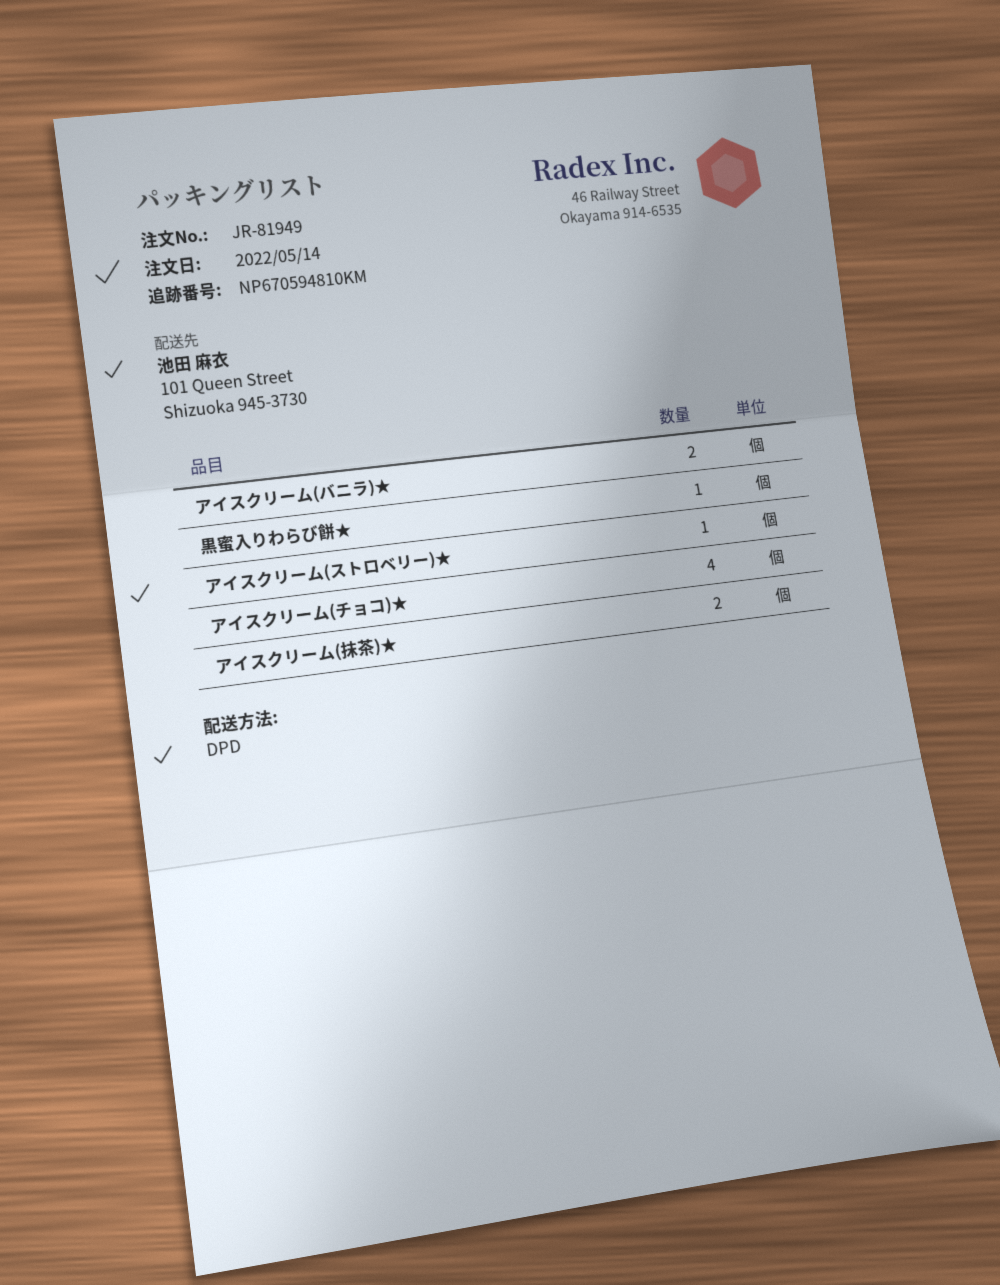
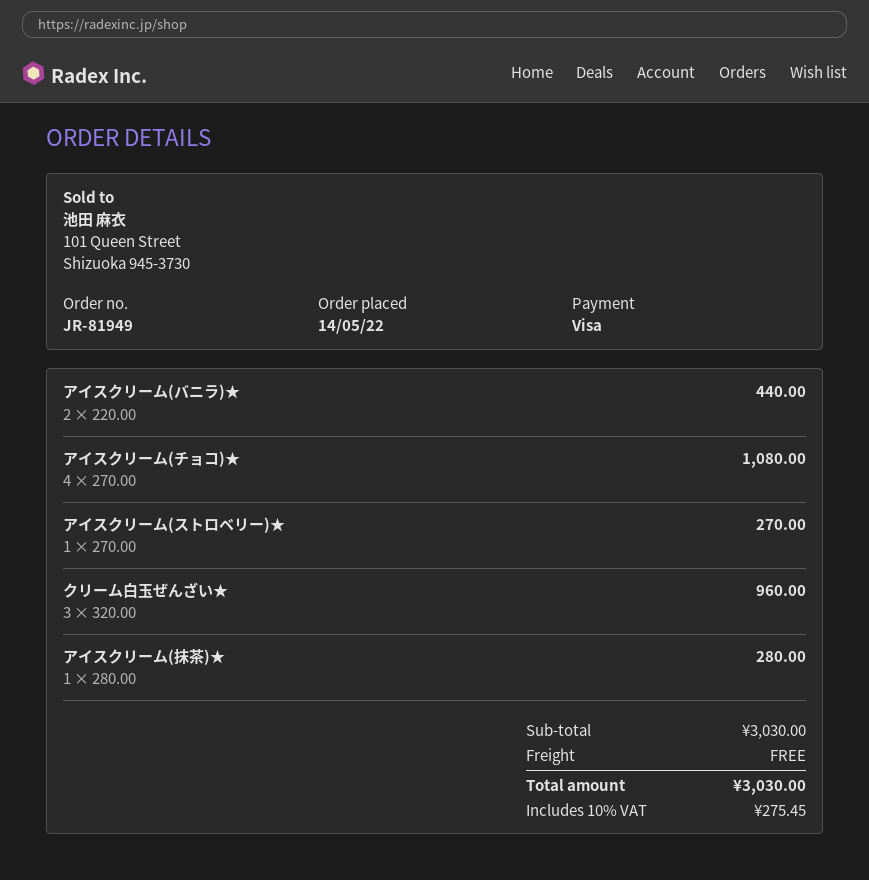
黒蜜入りわらび餅★: 1 -> none
アイスクリーム(抹茶)★: 2 -> 1
クリーム白玉ぜんざい★: none -> 3

